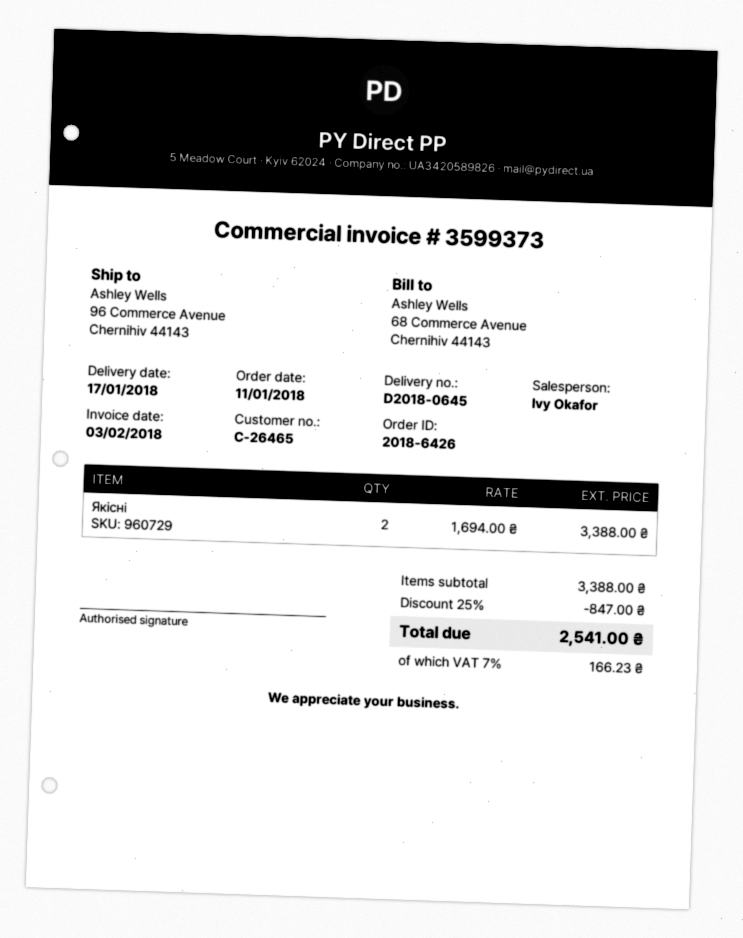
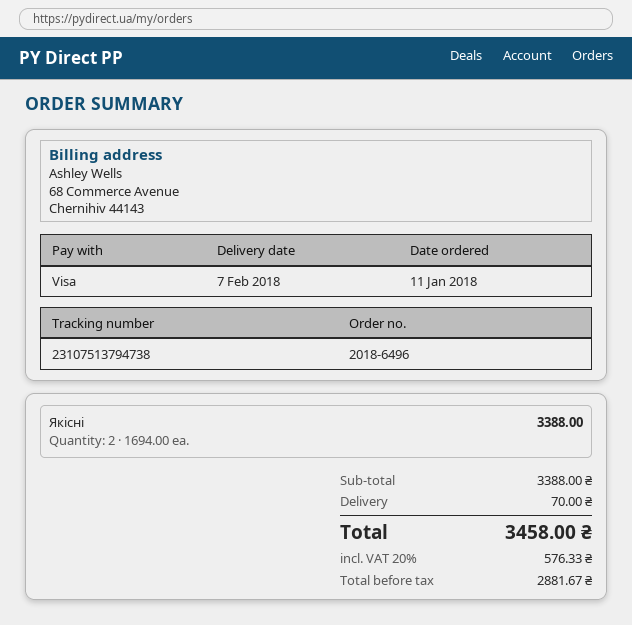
order number: 2018-6426 -> 2018-6496
delivery date: 2018-01-17 -> 2018-02-07
discount: 25% = 847.00 -> none
shipping: none -> 70.00
tax: 7% = 166.23 -> 20% = 576.33
total: 2541.00 -> 3458.00

